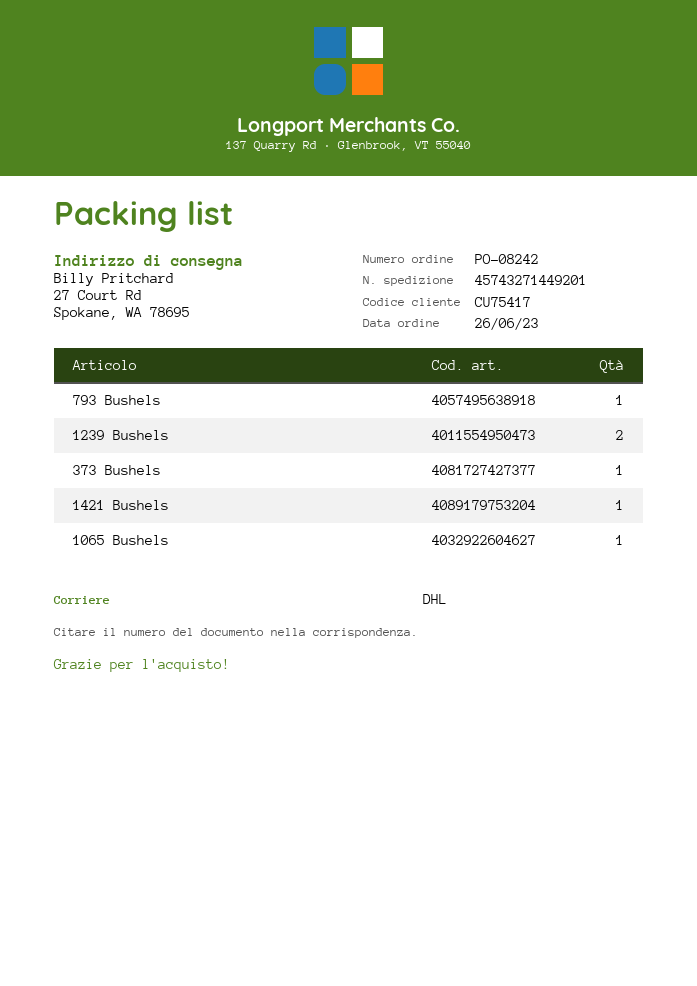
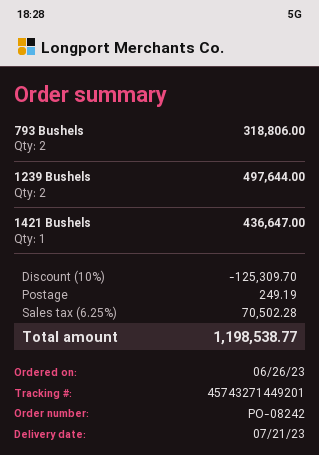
793 Bushels: 1 -> 2
373 Bushels: 1 -> none
1065 Bushels: 1 -> none

